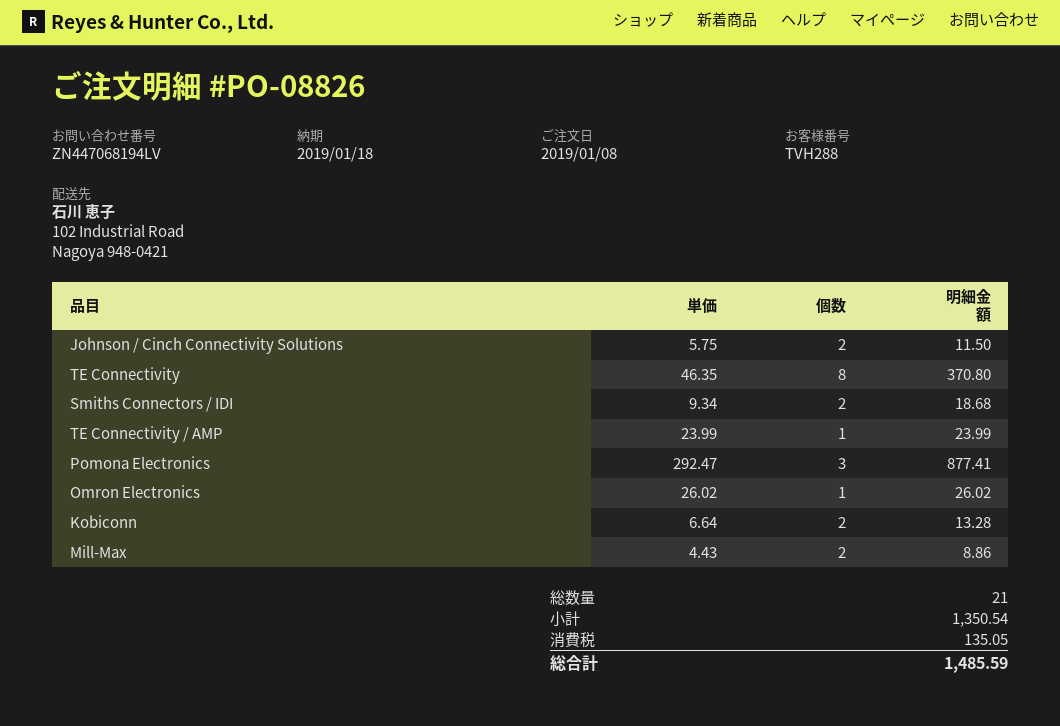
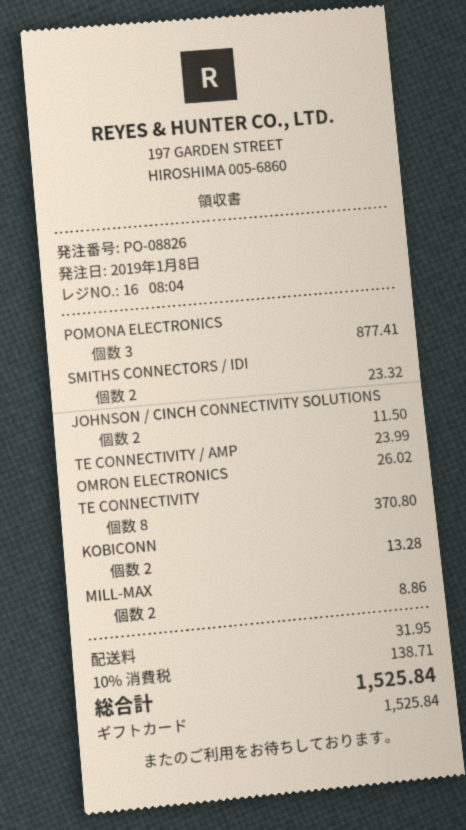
Smiths Connectors / IDI: 2 for 18.68 -> 2 for 23.32
shipping: none -> 31.95
tax: 135.05 -> 138.71
total: 1485.59 -> 1525.84

